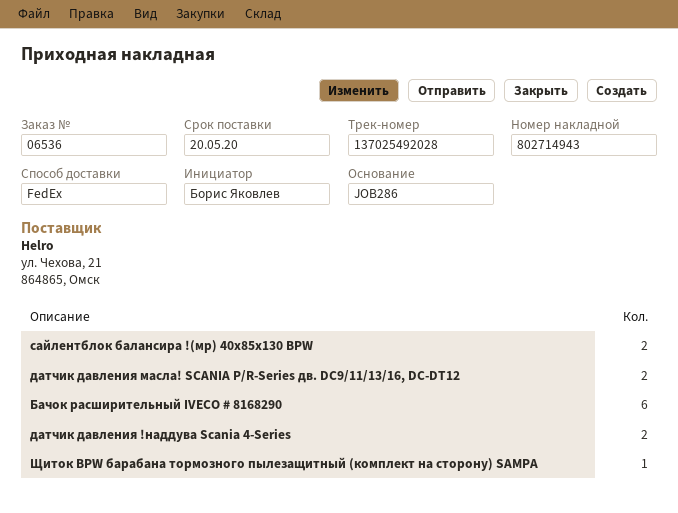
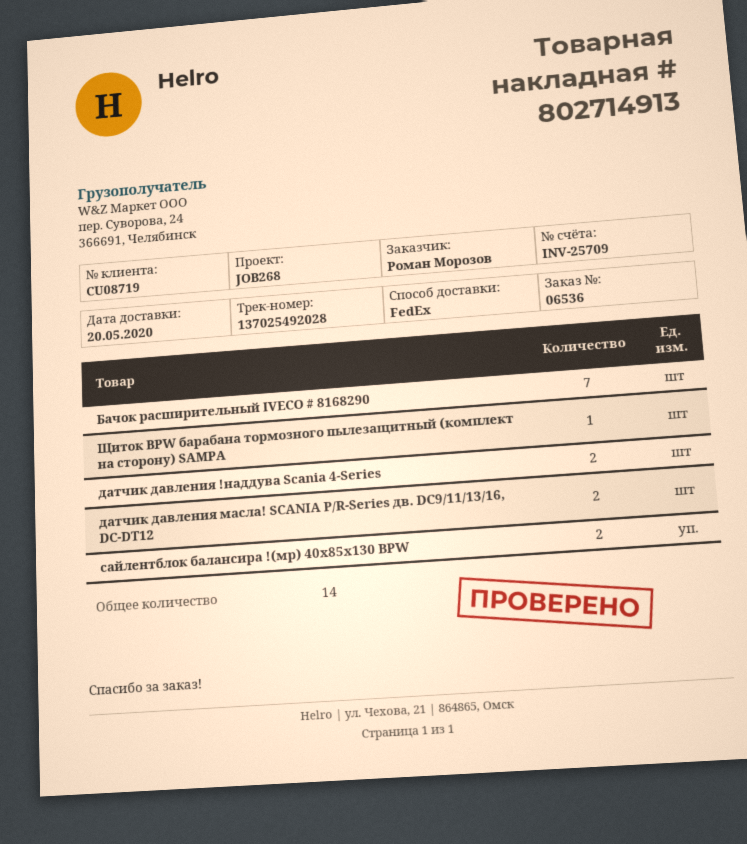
delivery note number: 802714943 -> 802714913
reference: JOB286 -> JOB268
ordered by: Борис Яковлев -> Роман Морозов
Бачок расширительный IVECO # 8168290: 6 -> 7

